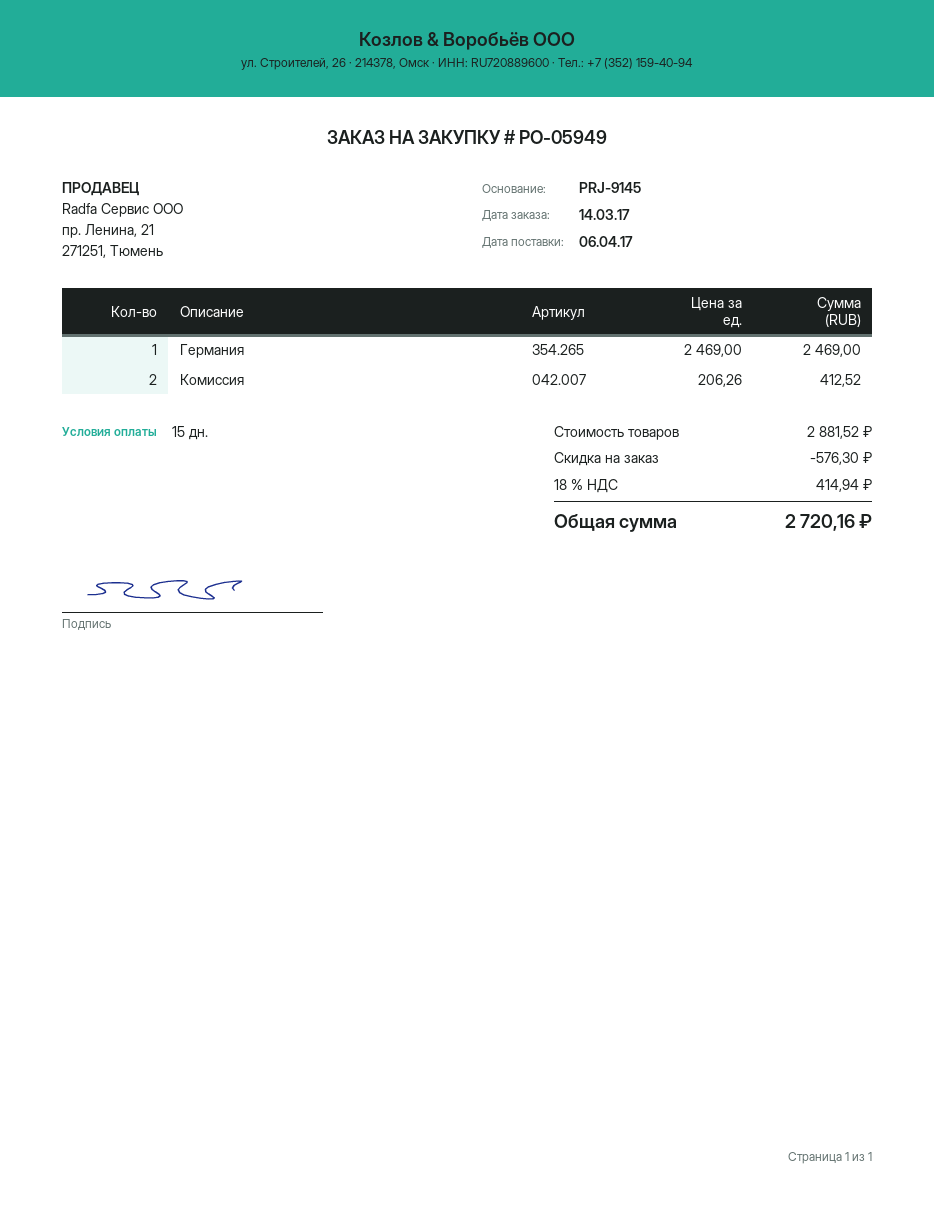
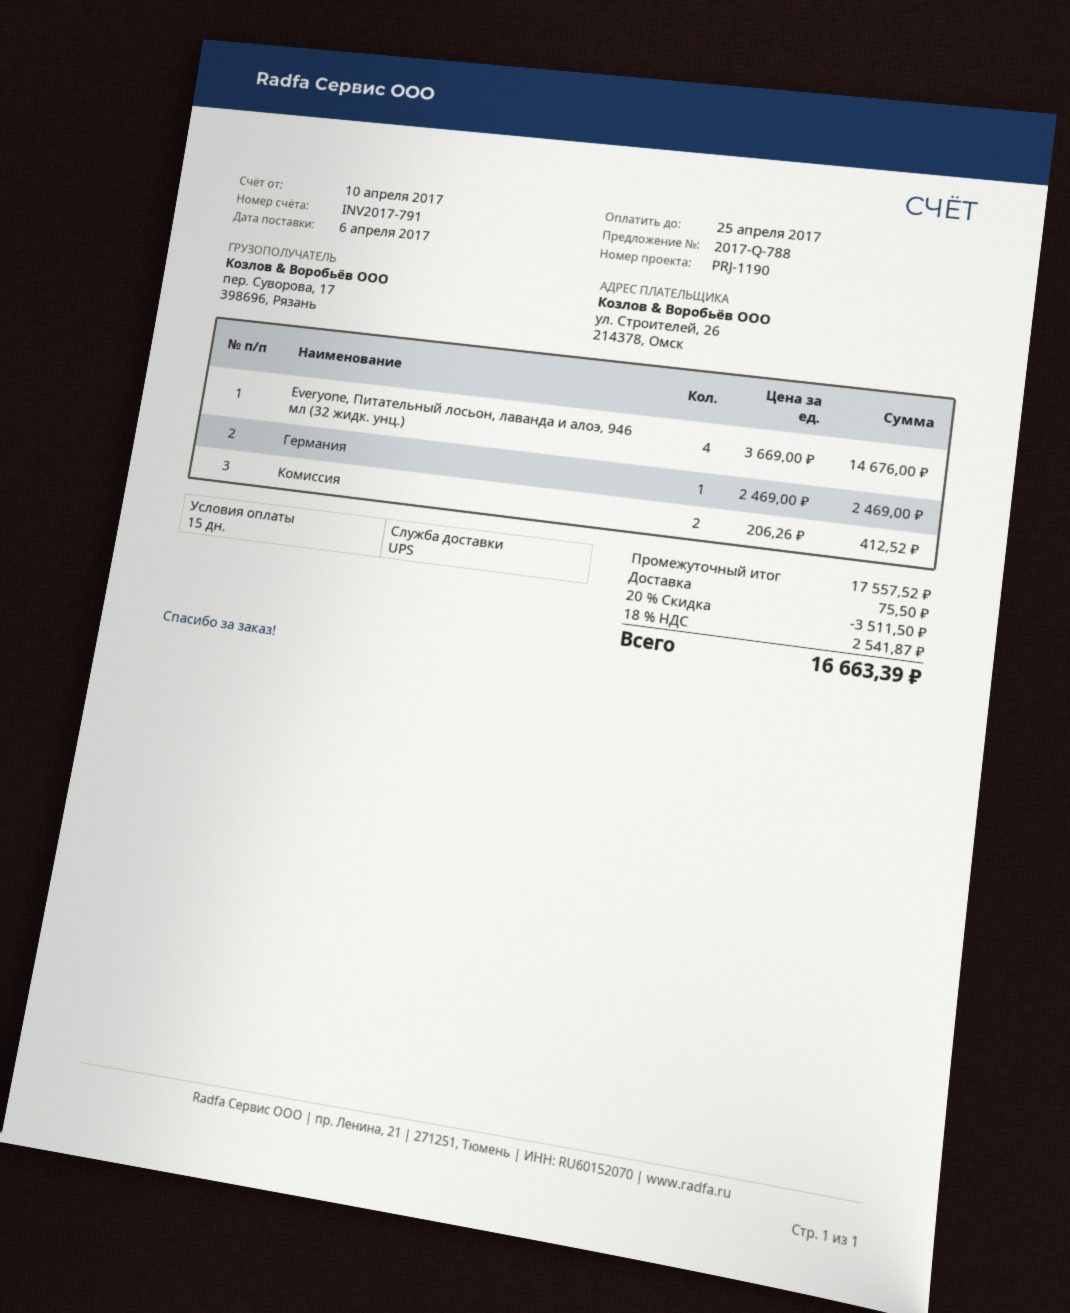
reference: PRJ-9145 -> PRJ-1190
Everyone, Питательный лосьон, лаванда и алоэ, 946 мл (32 жидк. унц.): none -> 4 x 3669.00 = 14676.00
subtotal: 2881.52 -> 17557.52
discount: 576.30 -> 3511.50
shipping: none -> 75.50
tax: 18% = 414.94 -> 18% = 2541.87
total: 2720.16 -> 16663.39

